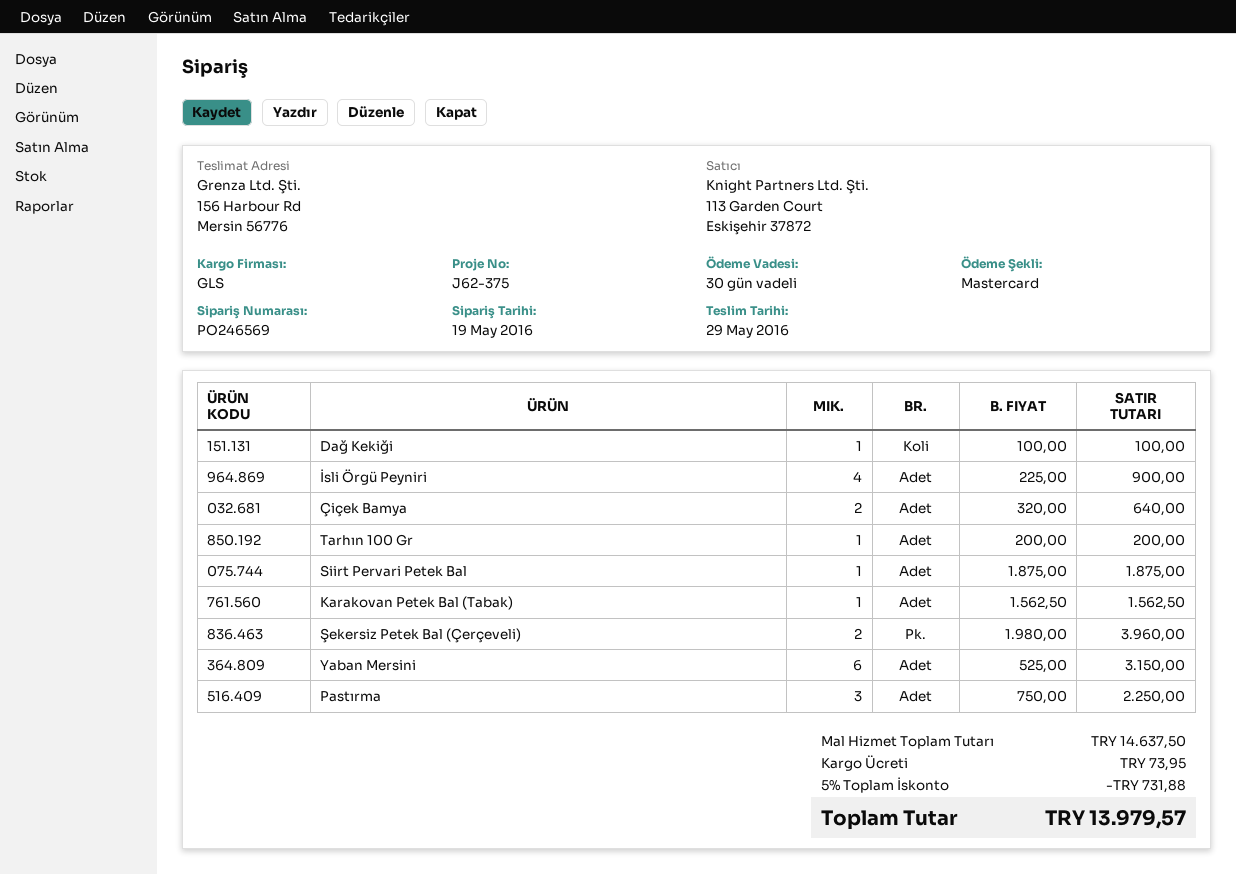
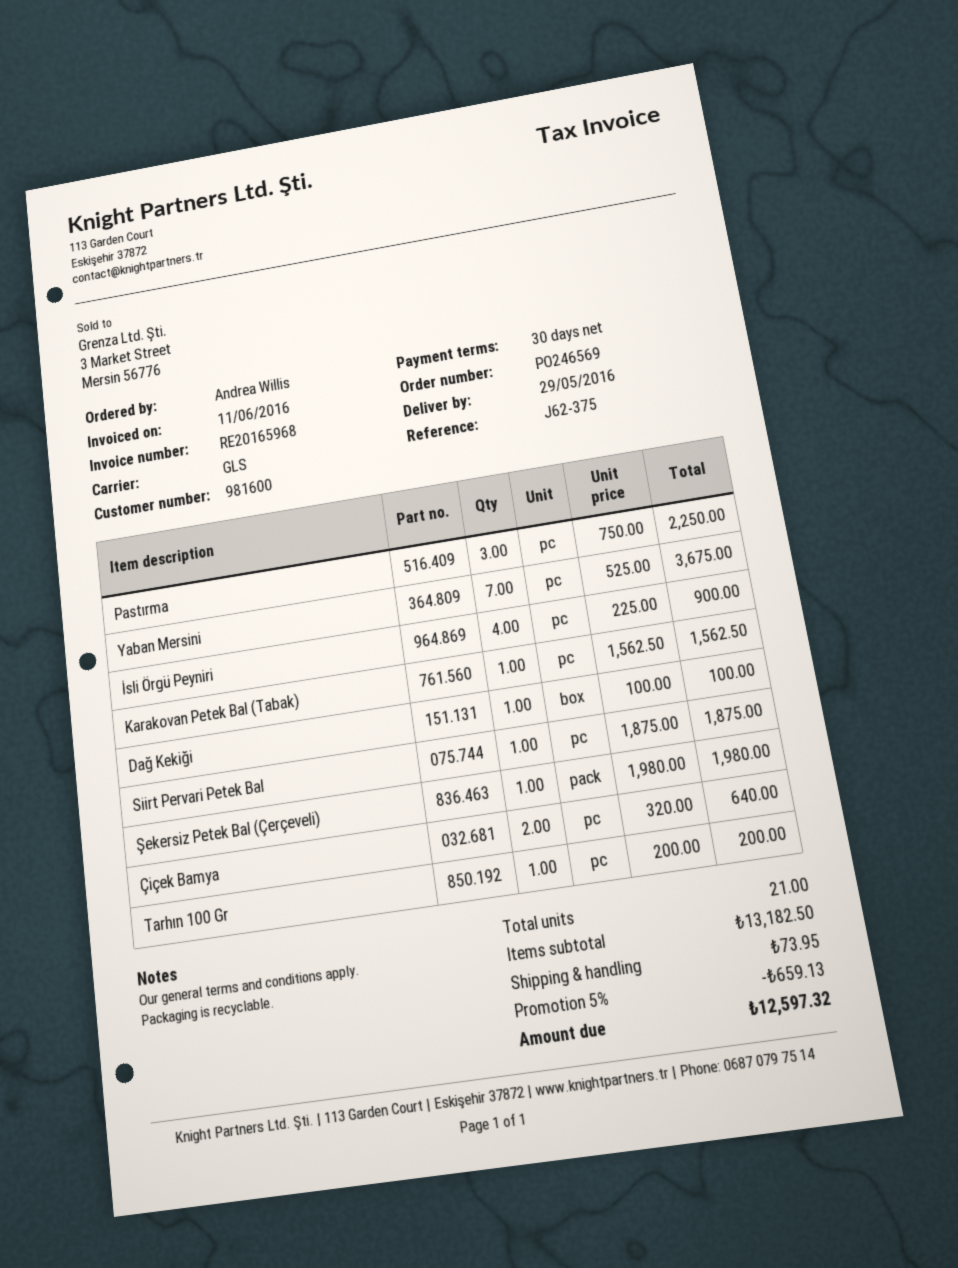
Şekersiz Petek Bal (Çerçeveli): 2 x 1980.00 = 3960.00 -> 1 x 1980.00 = 1980.00
Yaban Mersini: 6 x 525.00 = 3150.00 -> 7 x 525.00 = 3675.00
subtotal: 14637.50 -> 13182.50
discount: 5% = 731.88 -> 5% = 659.13
total: 13979.57 -> 12597.32

